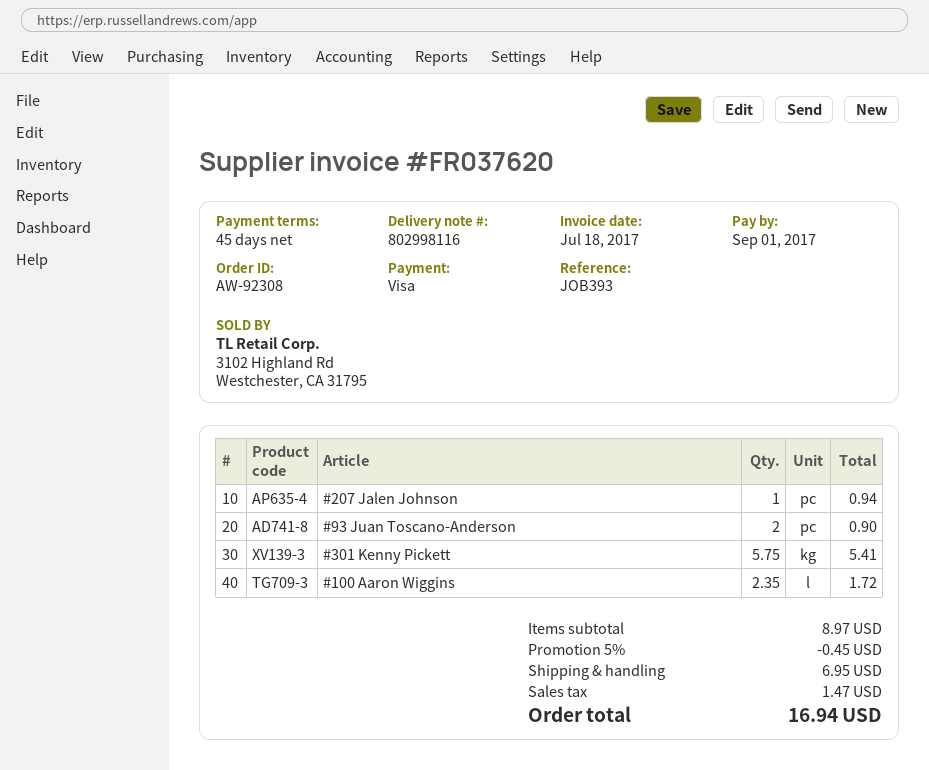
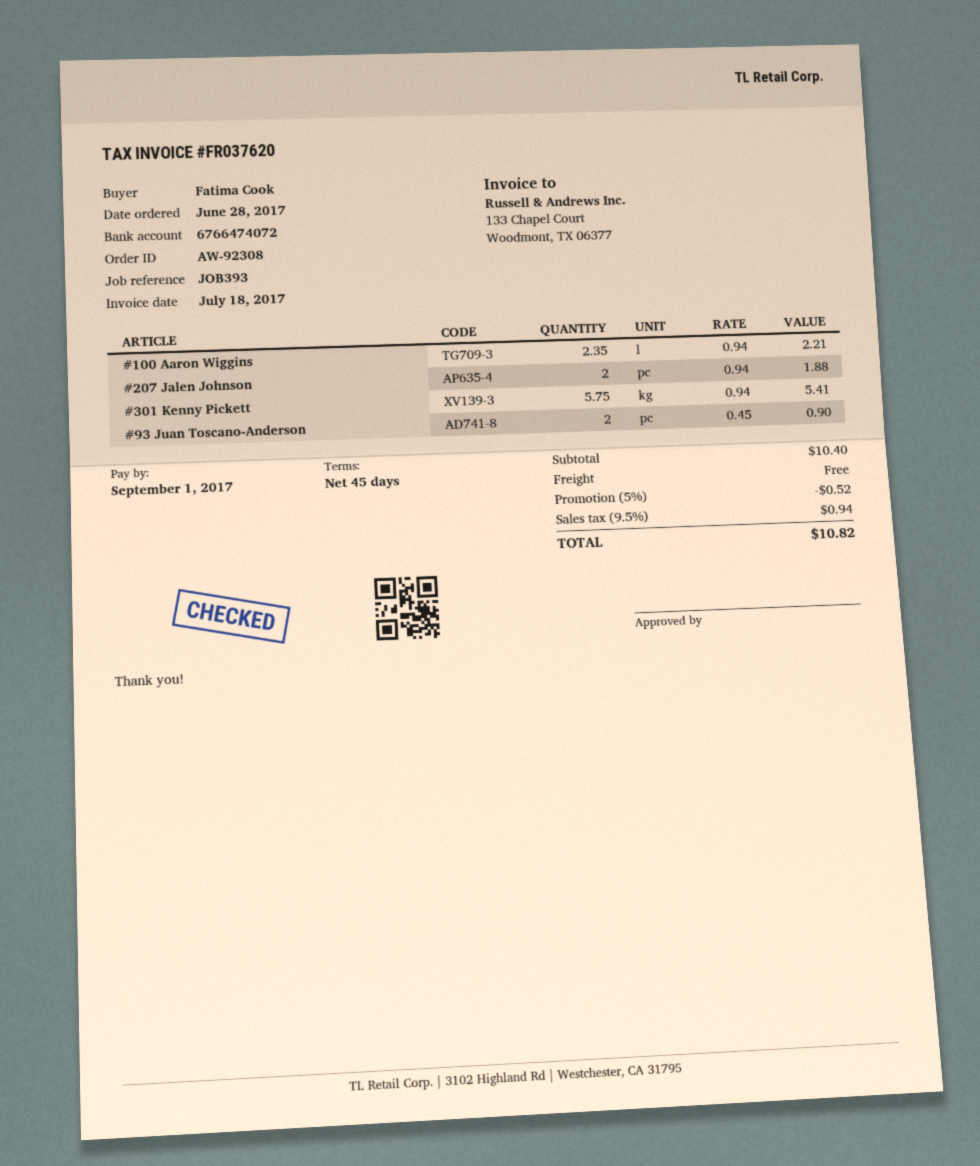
#207 Jalen Johnson: 1 for 0.94 -> 2 for 1.88
#100 Aaron Wiggins: 2.35 for 1.72 -> 2.35 for 2.21
subtotal: 8.97 -> 10.40
discount: 5% = 0.45 -> 5% = 0.52
shipping: 6.95 -> 0.00
tax: 1.47 -> 0.94
total: 16.94 -> 10.82

